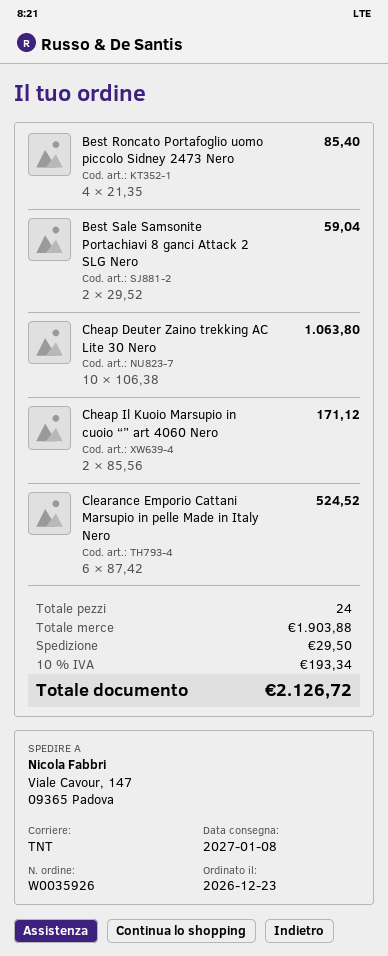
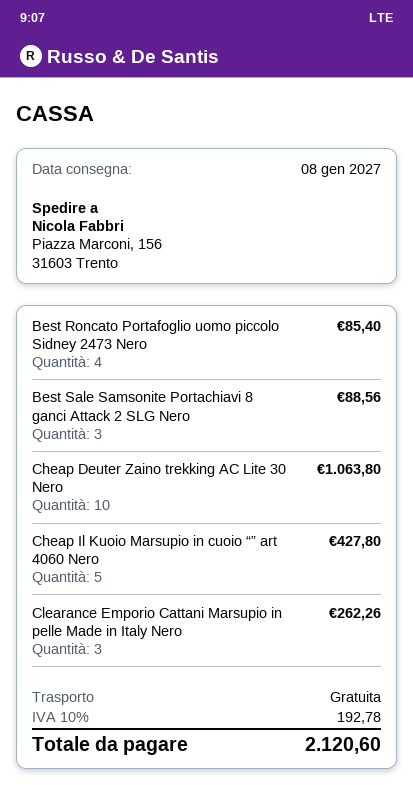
ship to: Viale Cavour, 147, 09365 Padova -> Piazza Marconi, 156, 31603 Trento
Best Sale Samsonite Portachiavi 8 ganci Attack 2 SLG Nero: 2 for 59.04 -> 3 for 88.56
Cheap Il Kuoio Marsupio in cuoio “” art 4060 Nero: 2 for 171.12 -> 5 for 427.80
Clearance Emporio Cattani Marsupio in pelle Made in Italy Nero: 6 for 524.52 -> 3 for 262.26
shipping: 29.50 -> 0.00
tax: 10% = 193.34 -> 10% = 192.78
total: 2126.72 -> 2120.60

